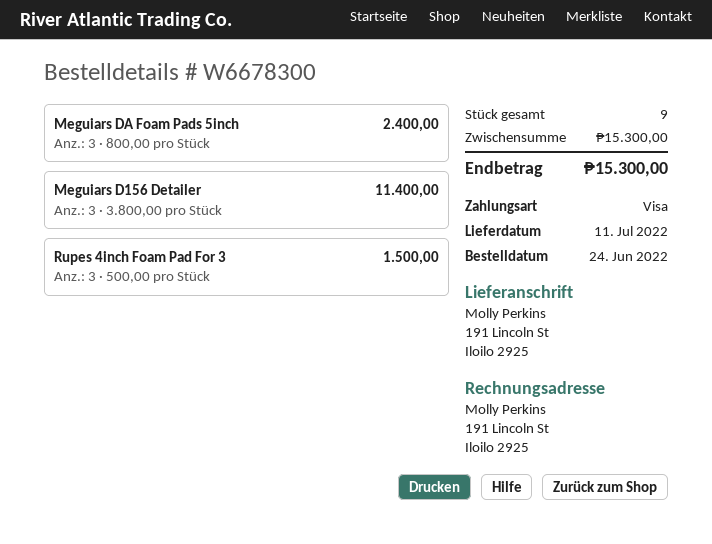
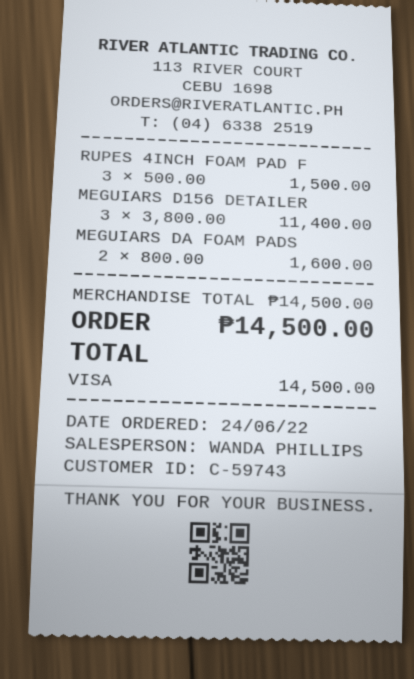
Meguiars DA Foam Pads 5inch: 3 x 800.00 = 2400.00 -> 2 x 800.00 = 1600.00
subtotal: 15300.00 -> 14500.00
total: 15300.00 -> 14500.00

